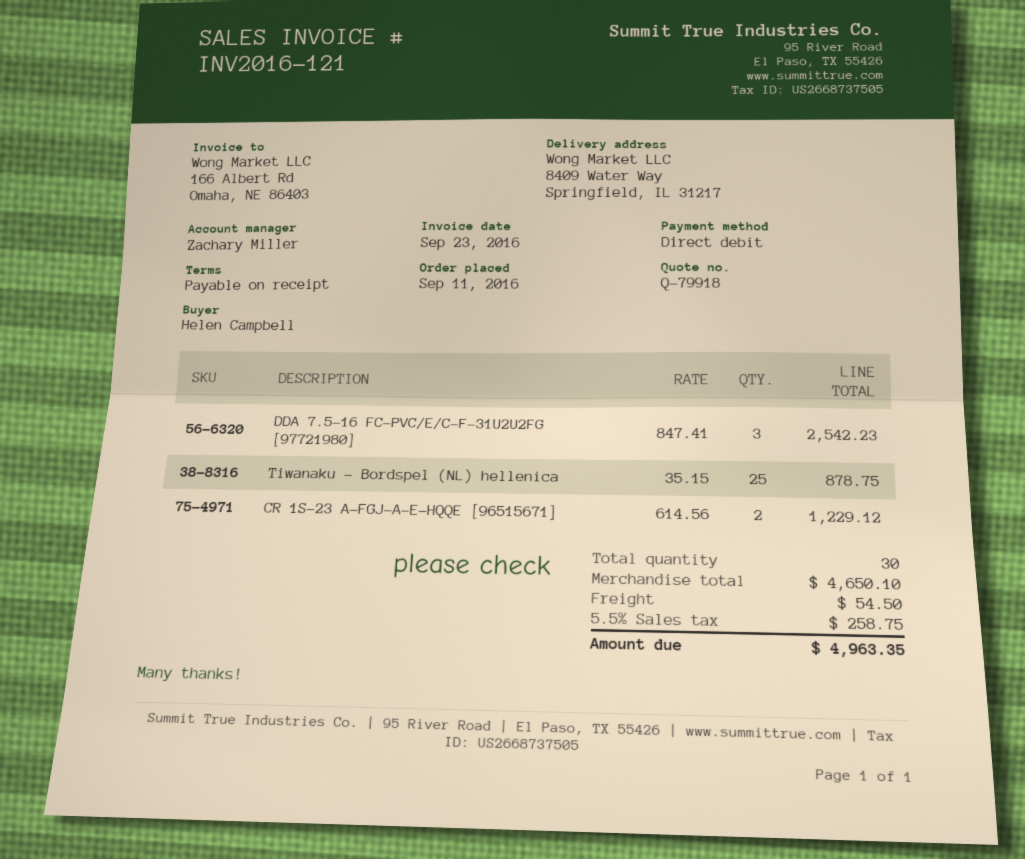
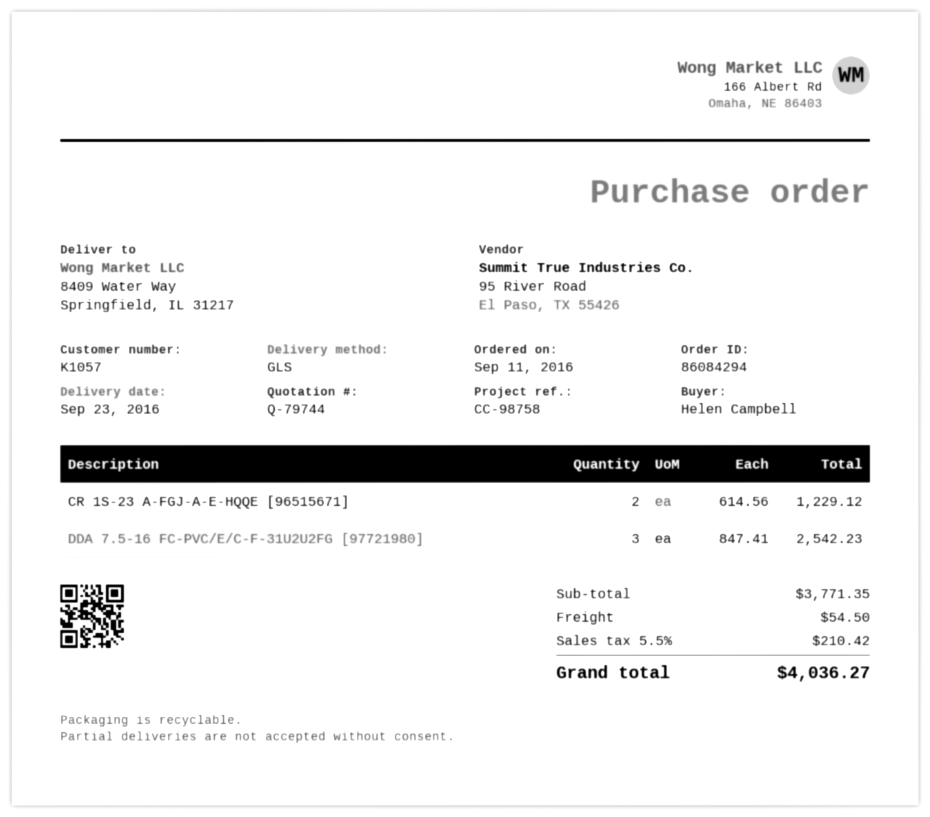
quote number: Q-79918 -> Q-79744
Tiwanaku - Bordspel (NL) hellenica: 25 x 35.15 = 878.75 -> none
subtotal: 4650.10 -> 3771.35
tax: 5.5% = 258.75 -> 5.5% = 210.42
total: 4963.35 -> 4036.27

